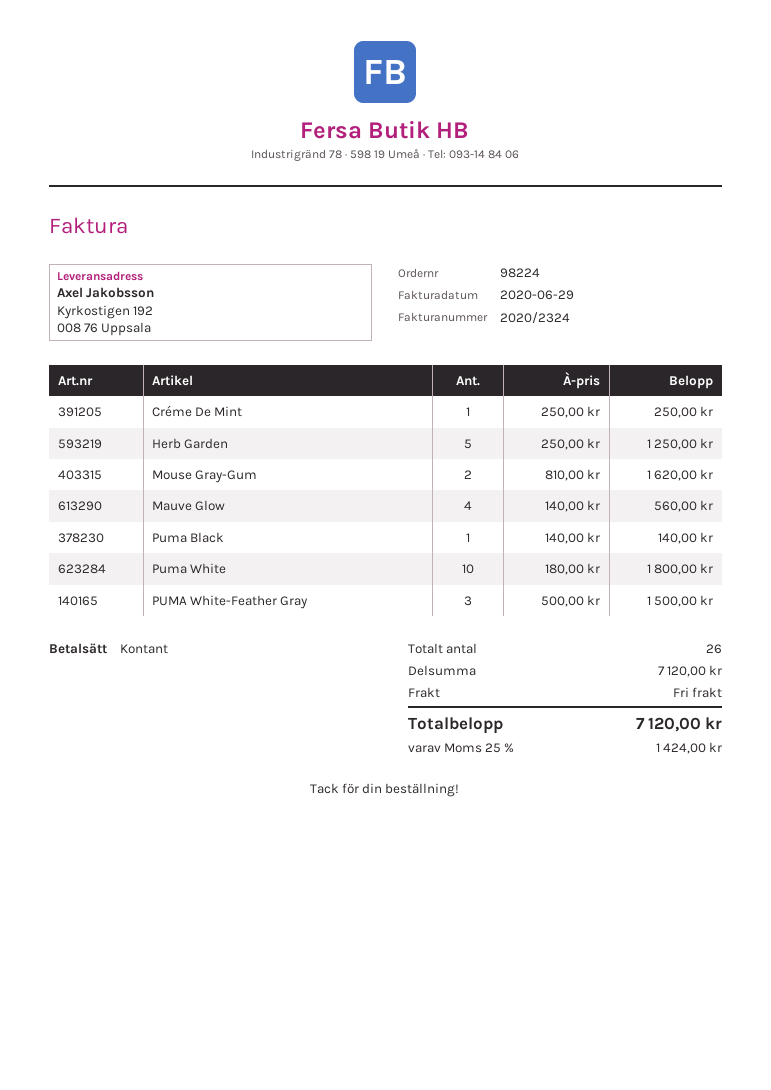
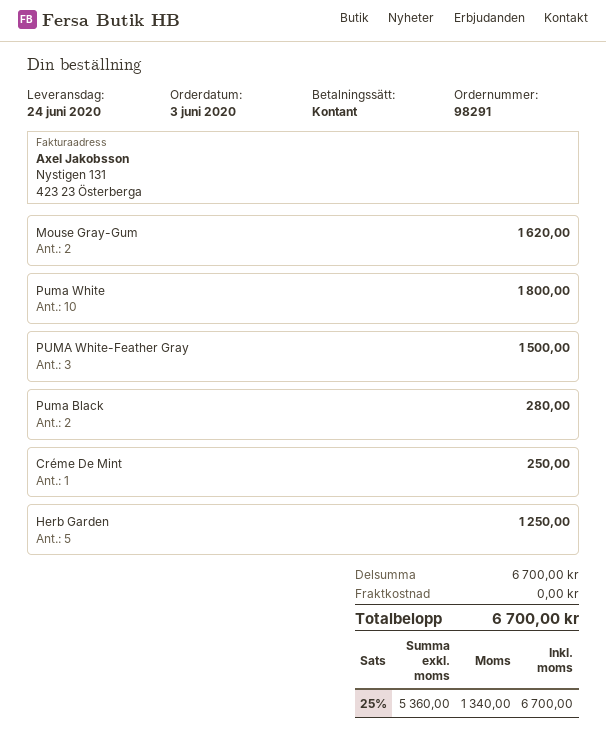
order number: 98224 -> 98291
Mauve Glow: 4 for 560.00 -> none
Puma Black: 1 for 140.00 -> 2 for 280.00
subtotal: 7120.00 -> 6700.00
tax: 25% = 1424.00 -> 25% = 1340.00
total: 7120.00 -> 6700.00

